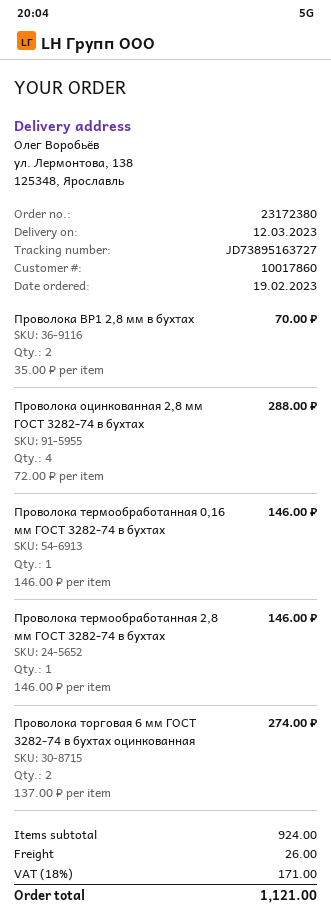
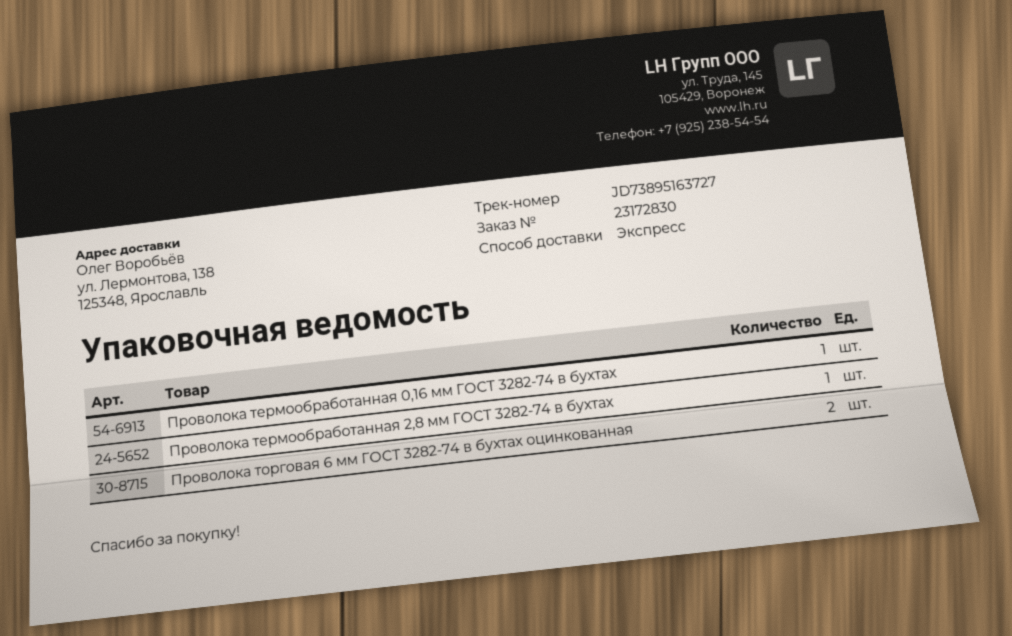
order number: 23172380 -> 23172830
Проволока ВР1 2,8 мм в бухтах: 2 -> none
Проволока оцинкованная 2,8 мм ГОСТ 3282-74 в бухтах: 4 -> none

